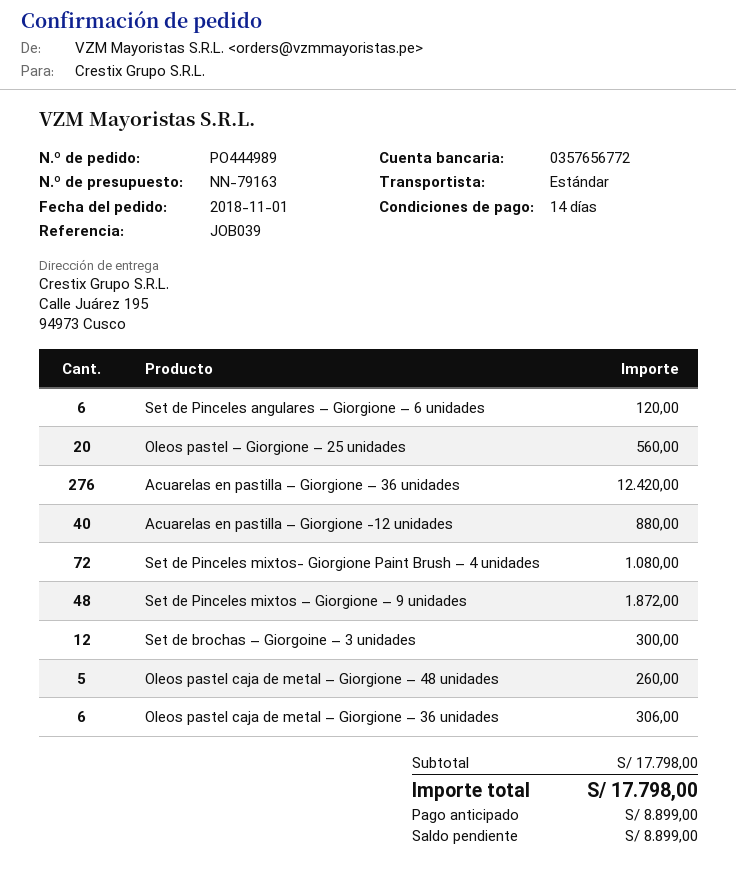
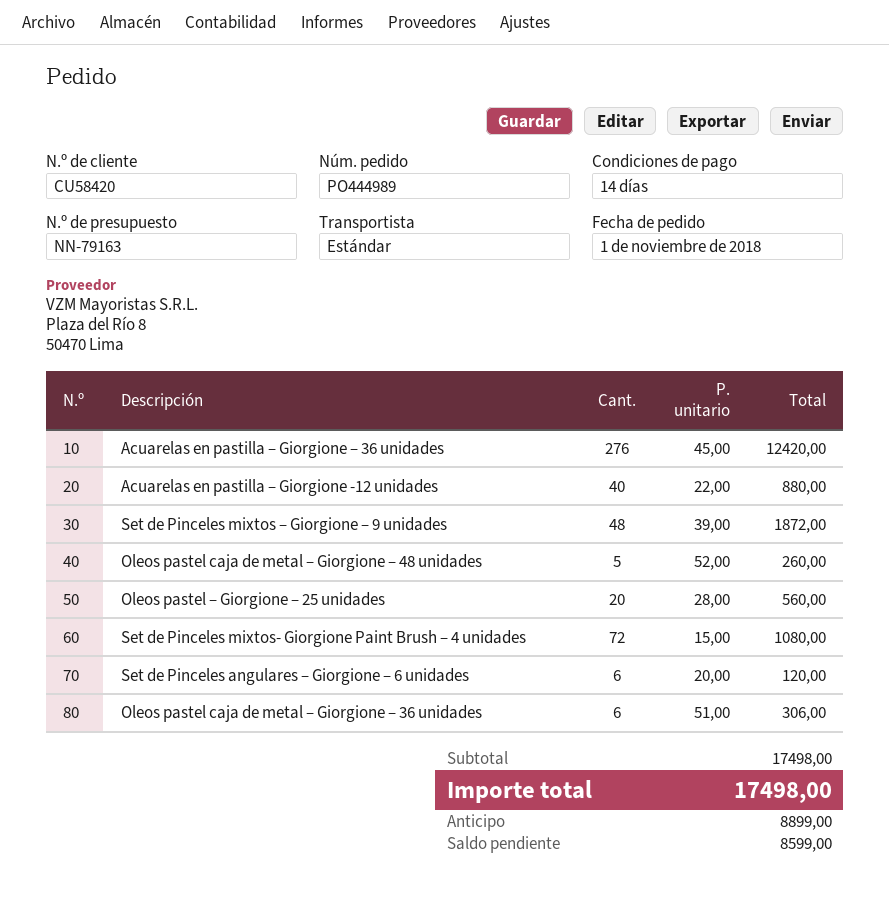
Set de brochas – Giorgoine – 3 unidades: 12 for 300.00 -> none
subtotal: 17798.00 -> 17498.00
total: 17798.00 -> 17498.00
balance: 8899.00 -> 8599.00

